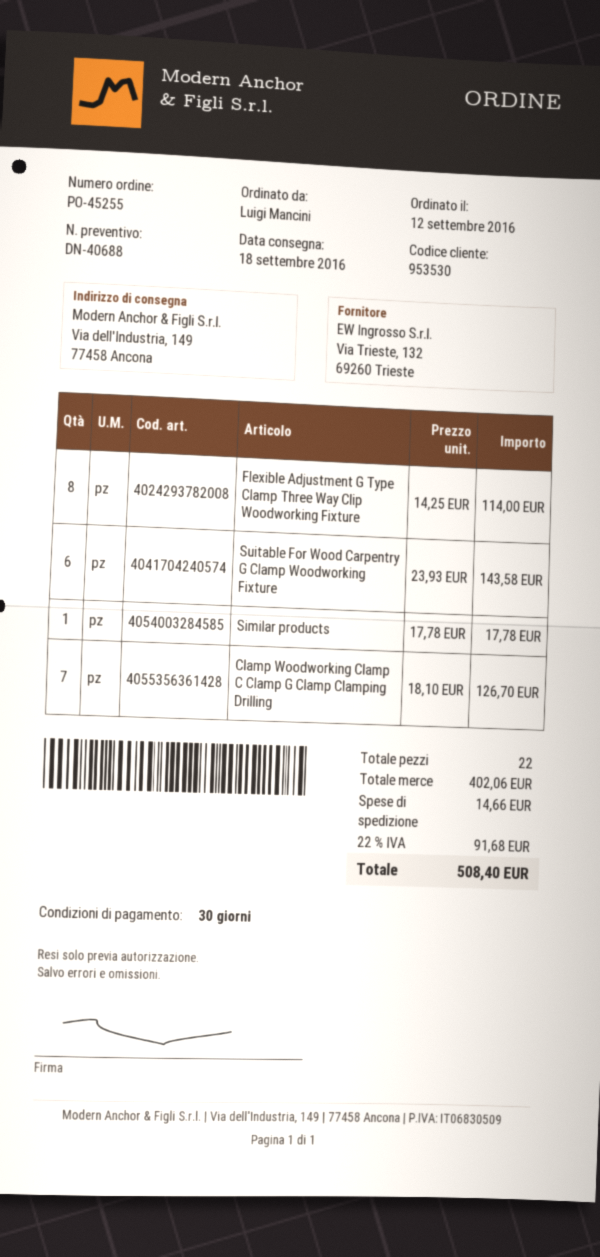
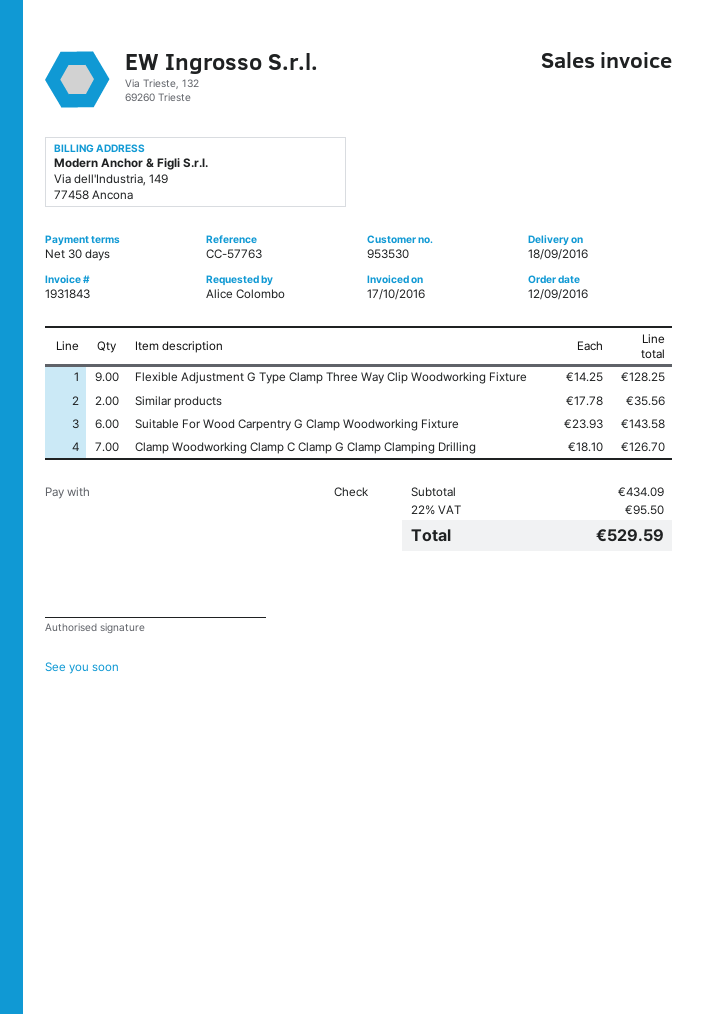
ordered by: Luigi Mancini -> Alice Colombo
Flexible Adjustment G Type Clamp Three Way Clip Woodworking Fixture: 8 x 14.25 = 114.00 -> 9 x 14.25 = 128.25
Similar products: 1 x 17.78 = 17.78 -> 2 x 17.78 = 35.56
subtotal: 402.06 -> 434.09
shipping: 14.66 -> none
tax: 22% = 91.68 -> 22% = 95.50
total: 508.40 -> 529.59

